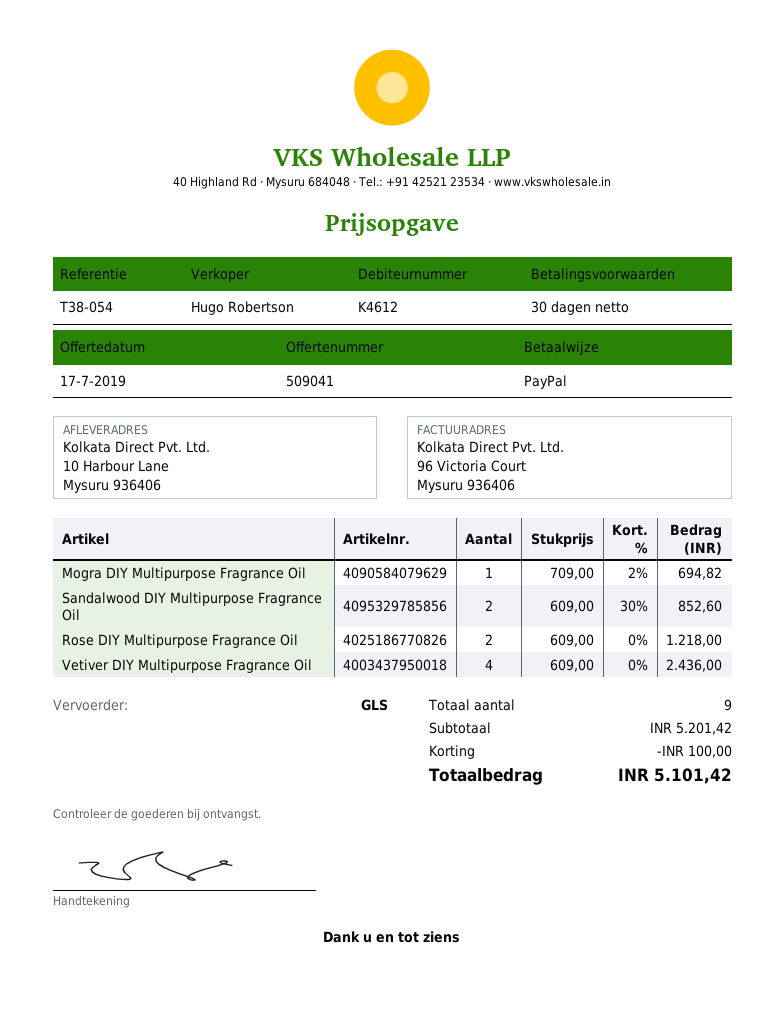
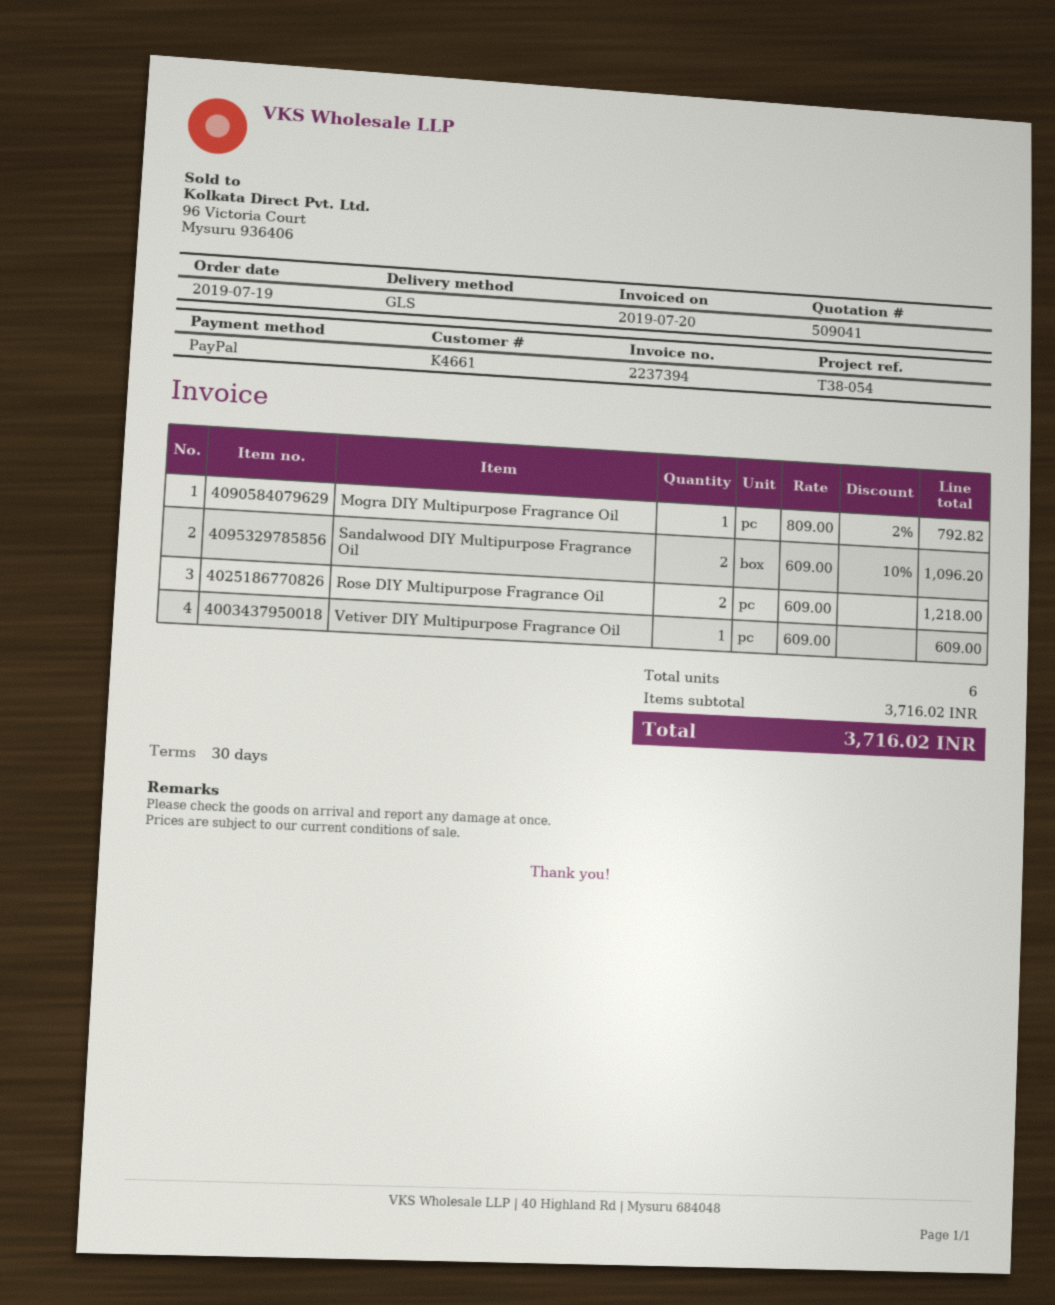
customer number: K4612 -> K4661
Mogra DIY Multipurpose Fragrance Oil: 1 x 709.00 - 2% = 694.82 -> 1 x 809.00 - 2% = 792.82
Sandalwood DIY Multipurpose Fragrance Oil: 2 x 609.00 - 30% = 852.60 -> 2 x 609.00 - 10% = 1096.20
Vetiver DIY Multipurpose Fragrance Oil: 4 x 609.00 = 2436.00 -> 1 x 609.00 = 609.00
total quantity: 9 -> 6
subtotal: 5201.42 -> 3716.02
discount: 100.00 -> none
total: 5101.42 -> 3716.02

